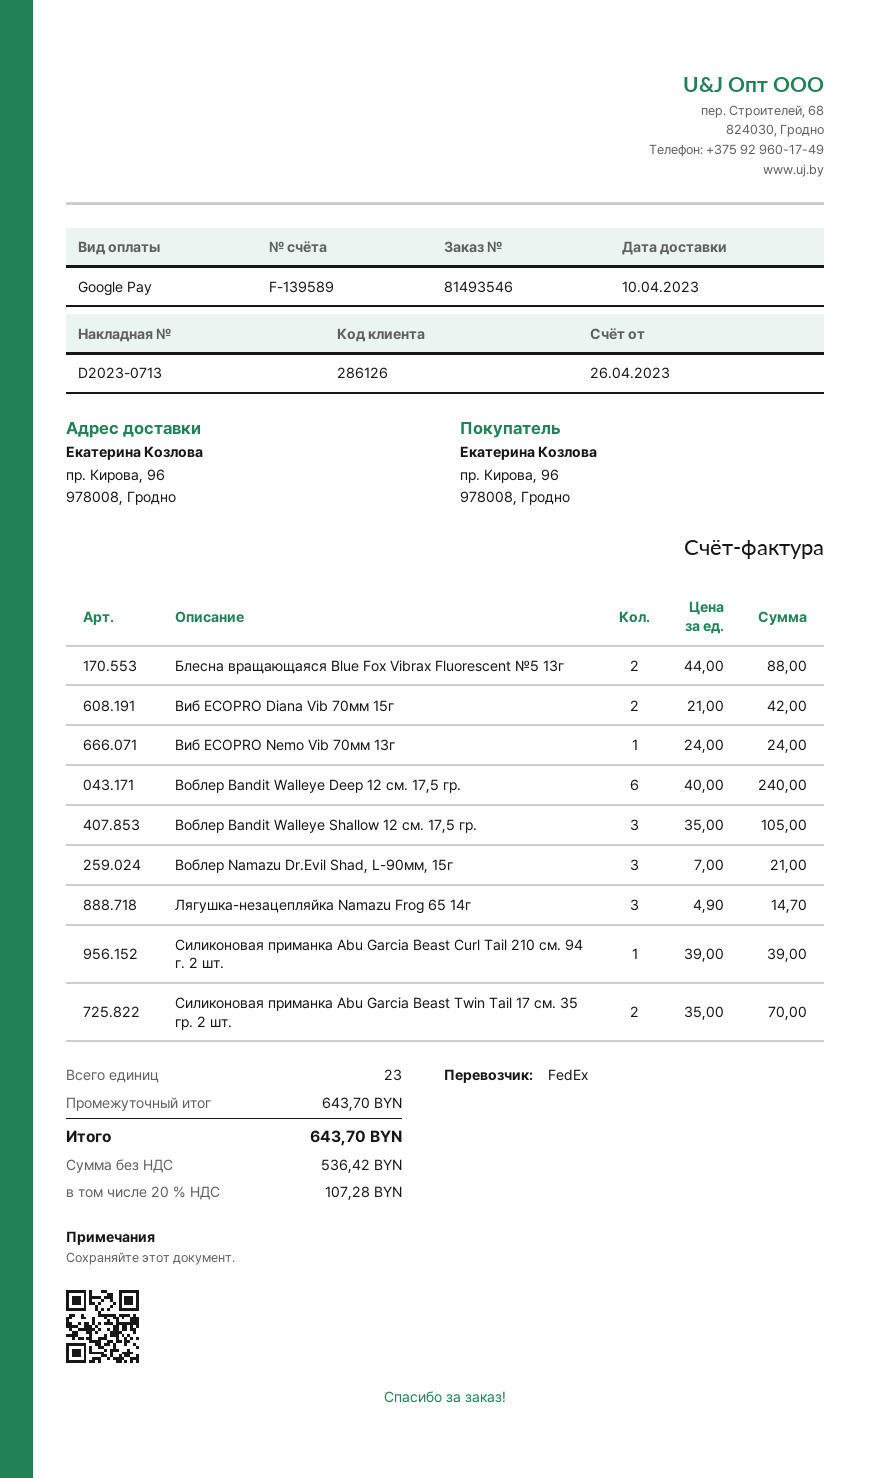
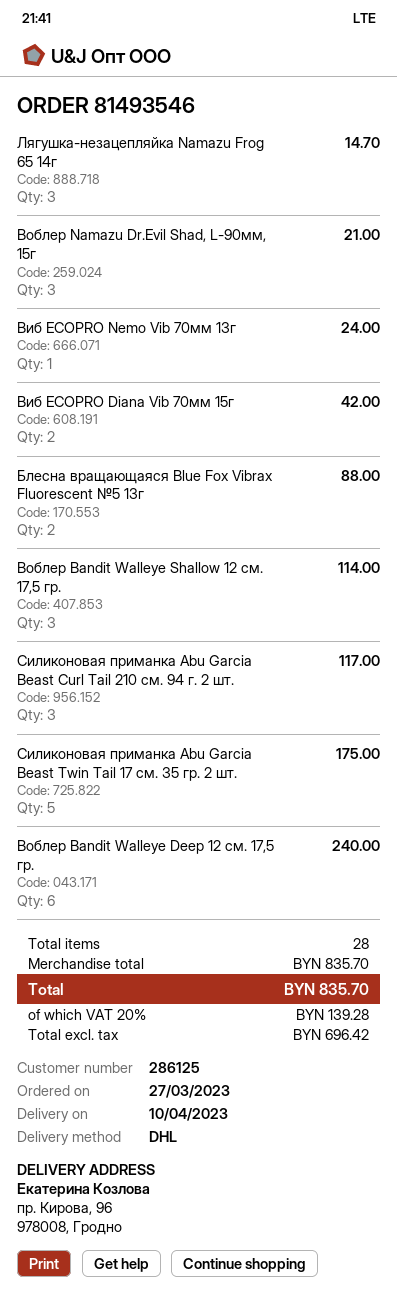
customer number: 286126 -> 286125
shipping method: FedEx -> DHL
Воблер Bandit Walleye Shallow 12 см. 17,5 гр.: 3 for 105.00 -> 3 for 114.00
Силиконовая приманка Abu Garcia Beast Curl Tail 210 см. 94 г. 2 шт.: 1 for 39.00 -> 3 for 117.00
Силиконовая приманка Abu Garcia Beast Twin Tail 17 см. 35 гр. 2 шт.: 2 for 70.00 -> 5 for 175.00
total quantity: 23 -> 28
subtotal: 643.70 -> 835.70
net: 536.42 -> 696.42
tax: 20% = 107.28 -> 20% = 139.28
total: 643.70 -> 835.70

